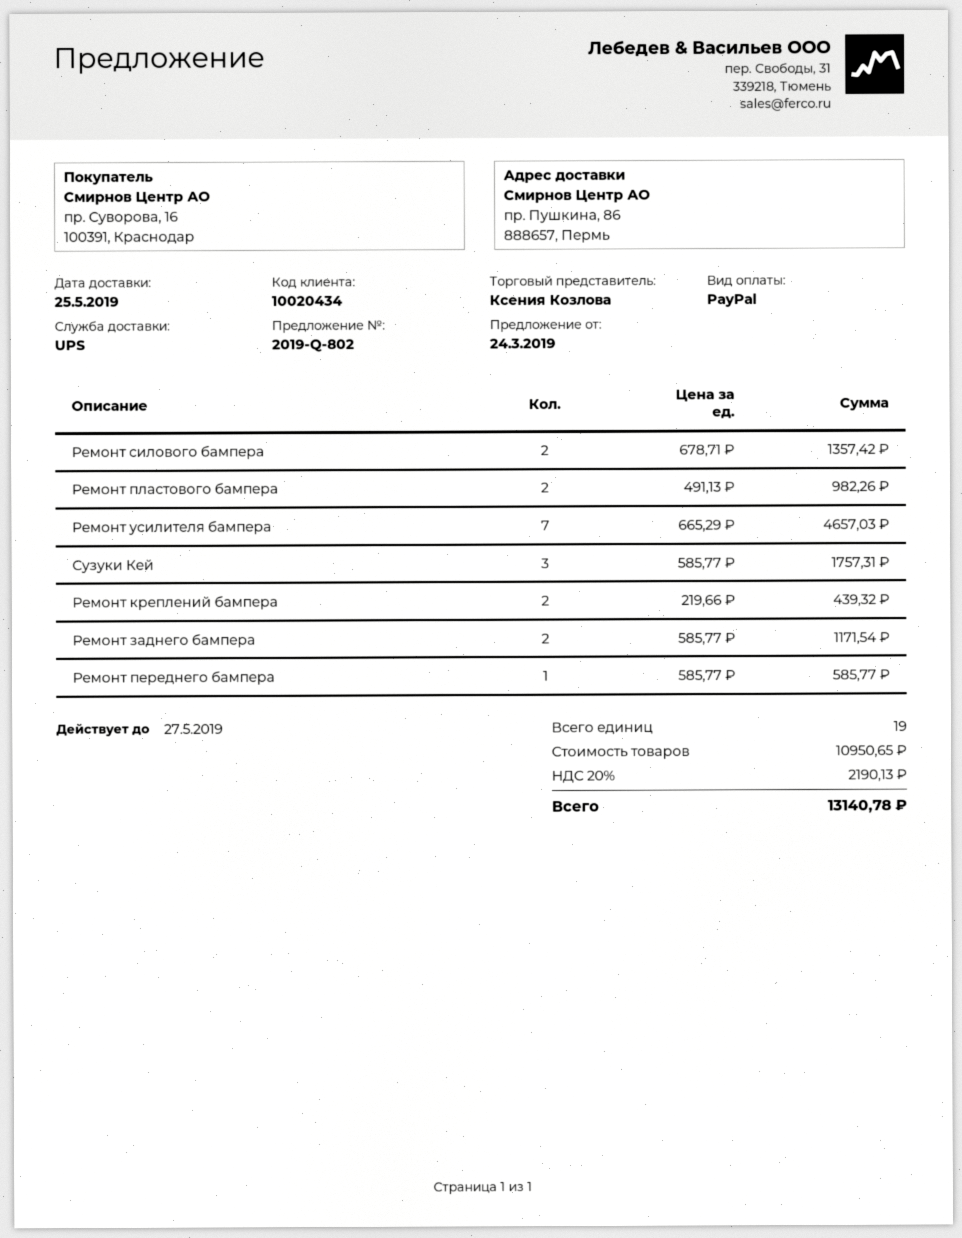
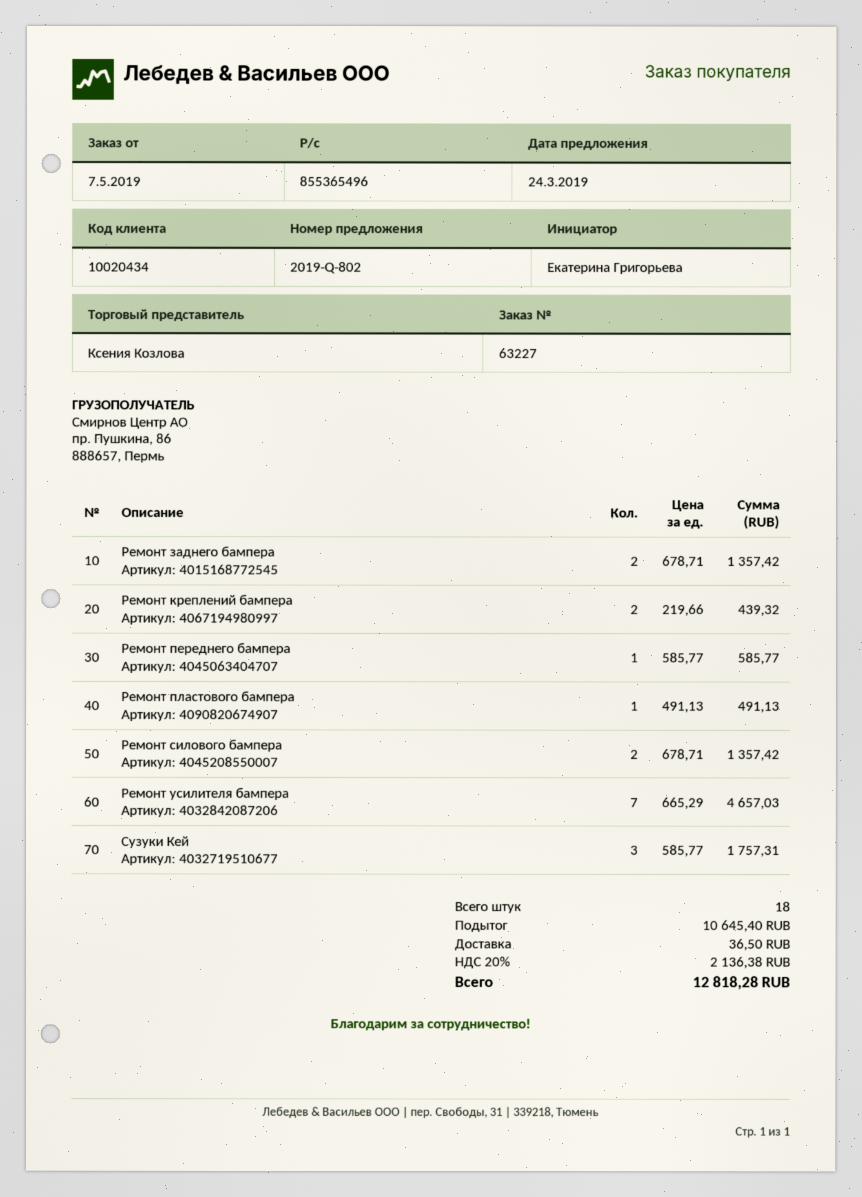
Ремонт пластового бампера: 2 x 491.13 = 982.26 -> 1 x 491.13 = 491.13
Ремонт заднего бампера: 2 x 585.77 = 1171.54 -> 2 x 678.71 = 1357.42
total quantity: 19 -> 18
subtotal: 10950.65 -> 10645.40
shipping: none -> 36.50
tax: 20% = 2190.13 -> 20% = 2136.38
total: 13140.78 -> 12818.28

